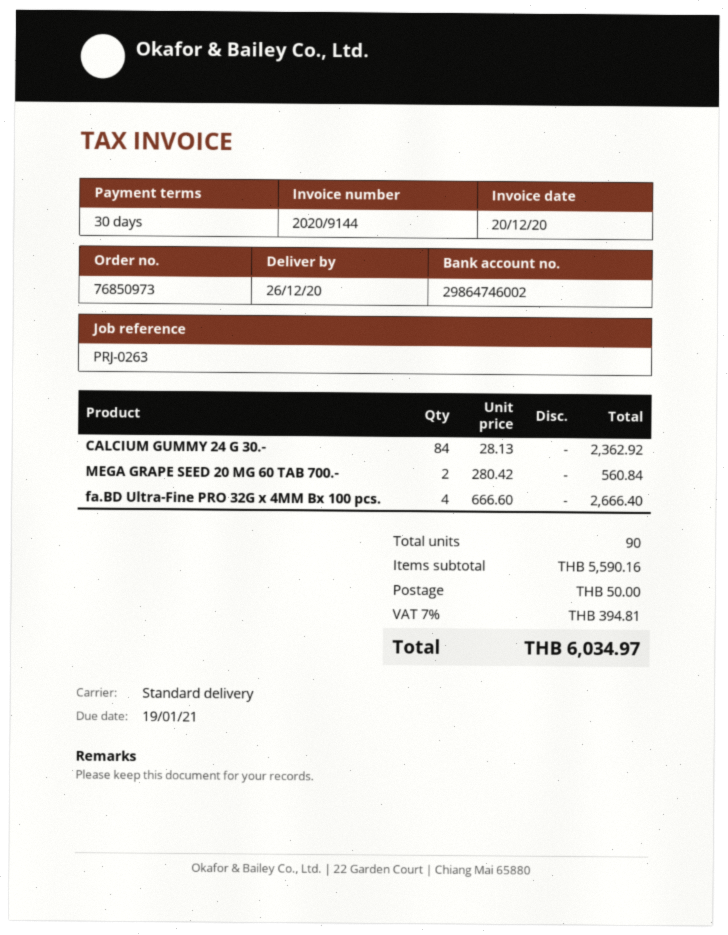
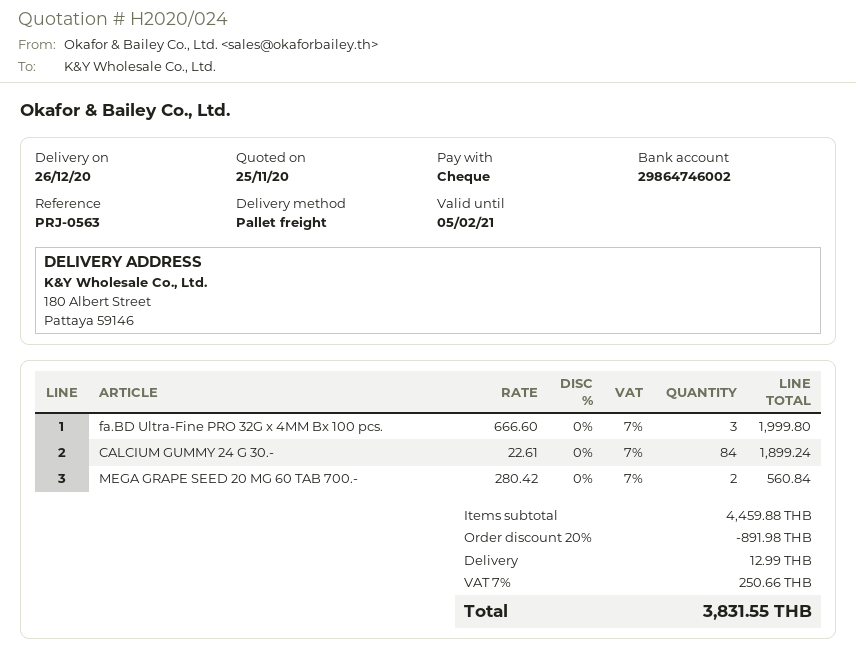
reference: PRJ-0263 -> PRJ-0563
shipping method: standard -> pallet freight
CALCIUM GUMMY 24 G 30.-: 84 x 28.13 = 2362.92 -> 84 x 22.61 = 1899.24
fa.BD Ultra-Fine PRO 32G x 4MM Bx 100 pcs.: 4 x 666.60 = 2666.40 -> 3 x 666.60 = 1999.80
subtotal: 5590.16 -> 4459.88
discount: none -> 20% = 891.98
shipping: 50.00 -> 12.99
tax: 7% = 394.81 -> 7% = 250.66
total: 6034.97 -> 3831.55

